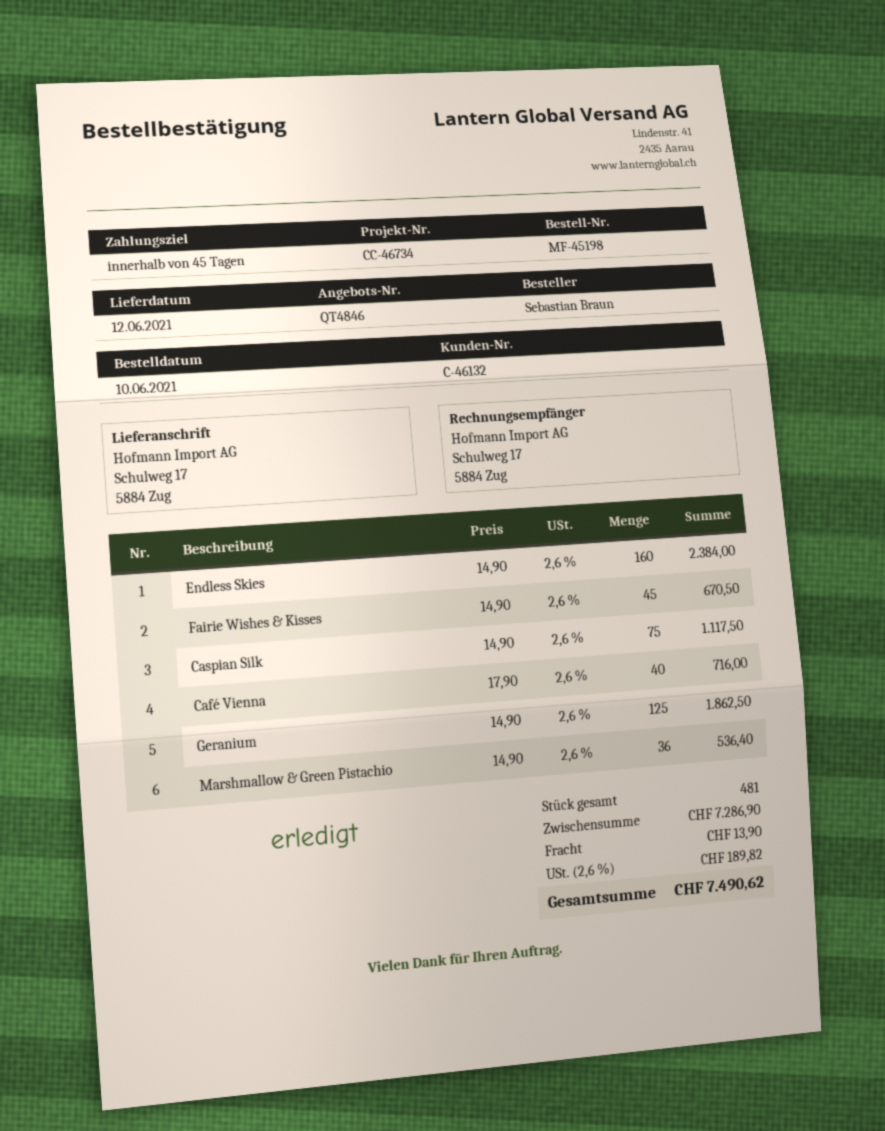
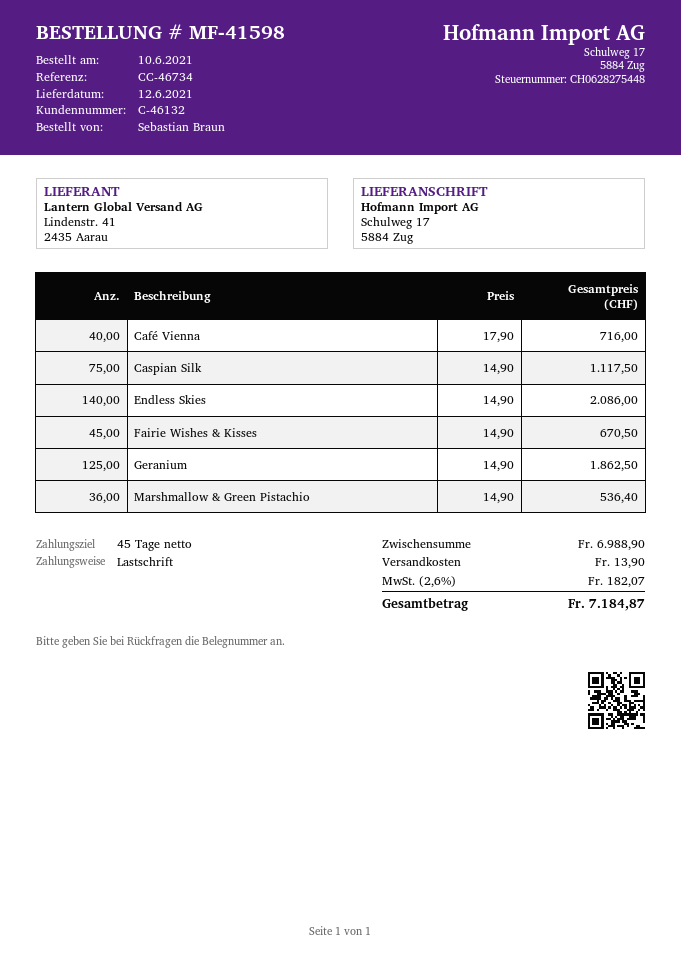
order number: MF-45198 -> MF-41598
Endless Skies: 160 x 14.90 = 2384.00 -> 140 x 14.90 = 2086.00
subtotal: 7286.90 -> 6988.90
tax: 2.6% = 189.82 -> 2.6% = 182.07
total: 7490.62 -> 7184.87

